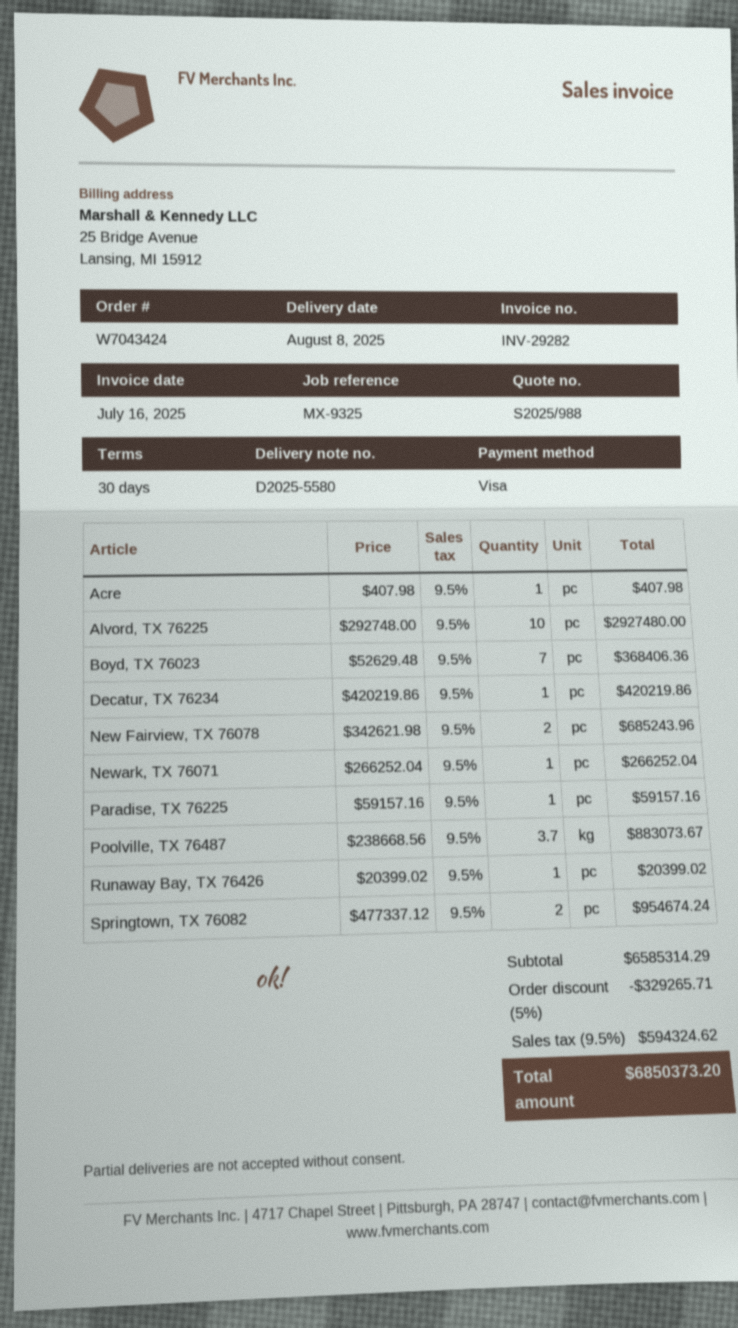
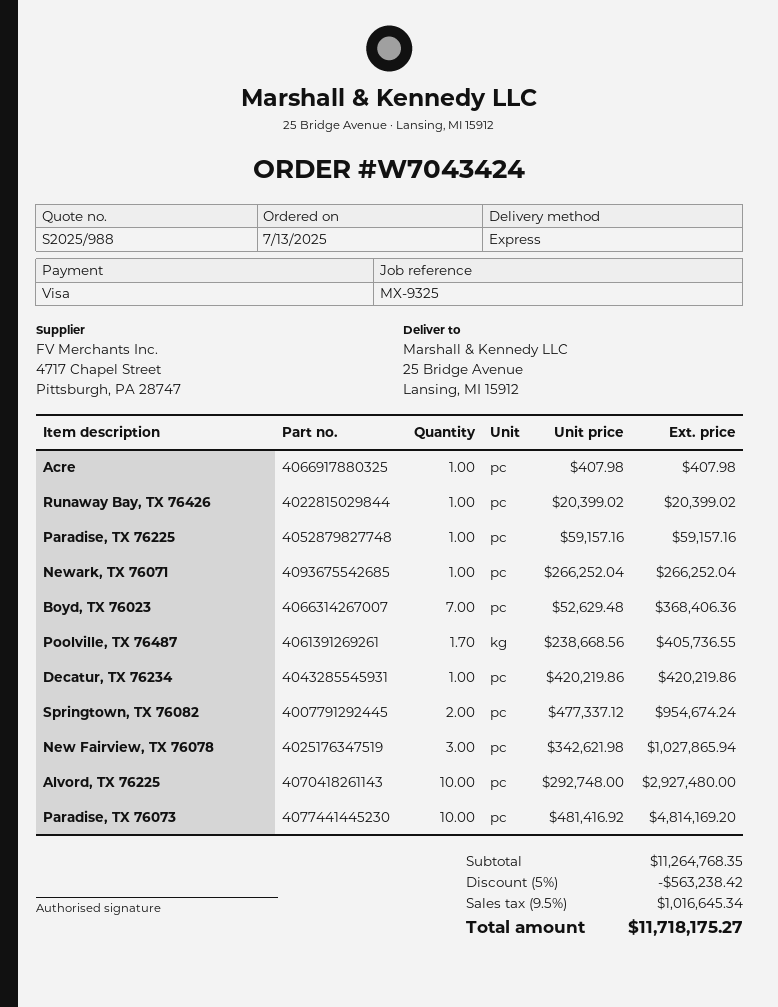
New Fairview, TX 76078: 2 x 342621.98 = 685243.96 -> 3 x 342621.98 = 1027865.94
Poolville, TX 76487: 3.7 x 238668.56 = 883073.67 -> 1.7 x 238668.56 = 405736.55
Paradise, TX 76073: none -> 10 x 481416.92 = 4814169.20
subtotal: 6585314.29 -> 11264768.35
discount: 5% = 329265.71 -> 5% = 563238.42
tax: 9.5% = 594324.62 -> 9.5% = 1016645.34
total: 6850373.20 -> 11718175.27

